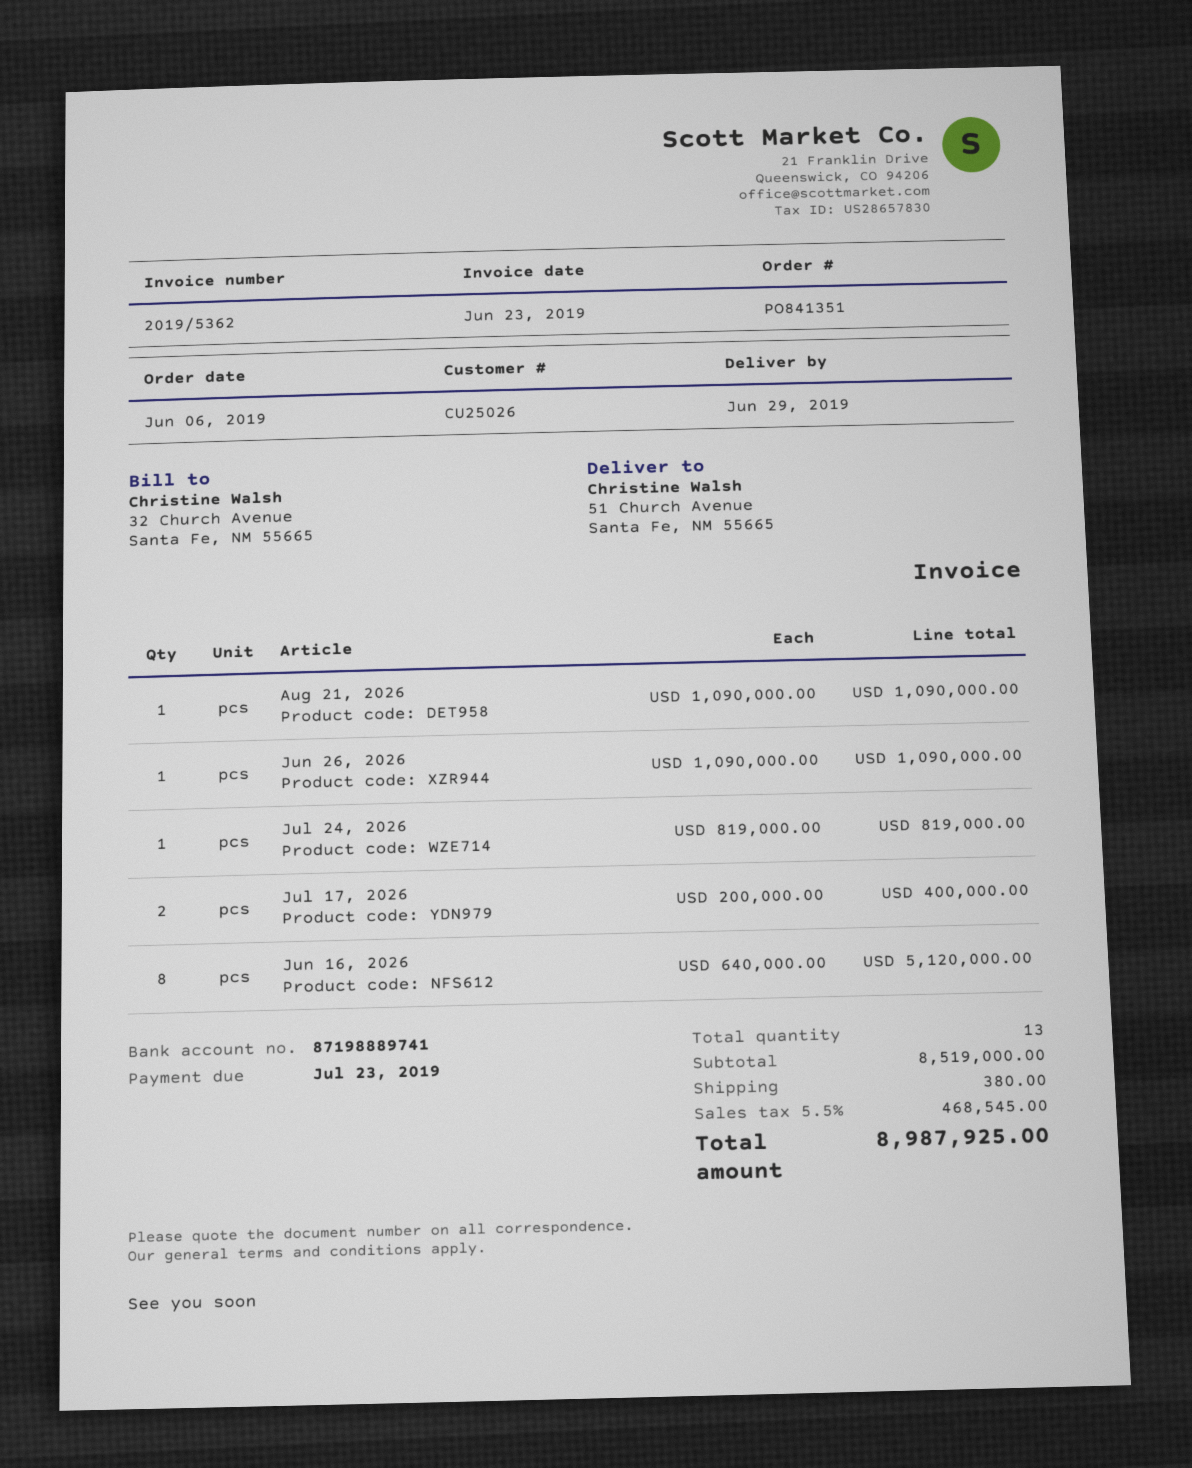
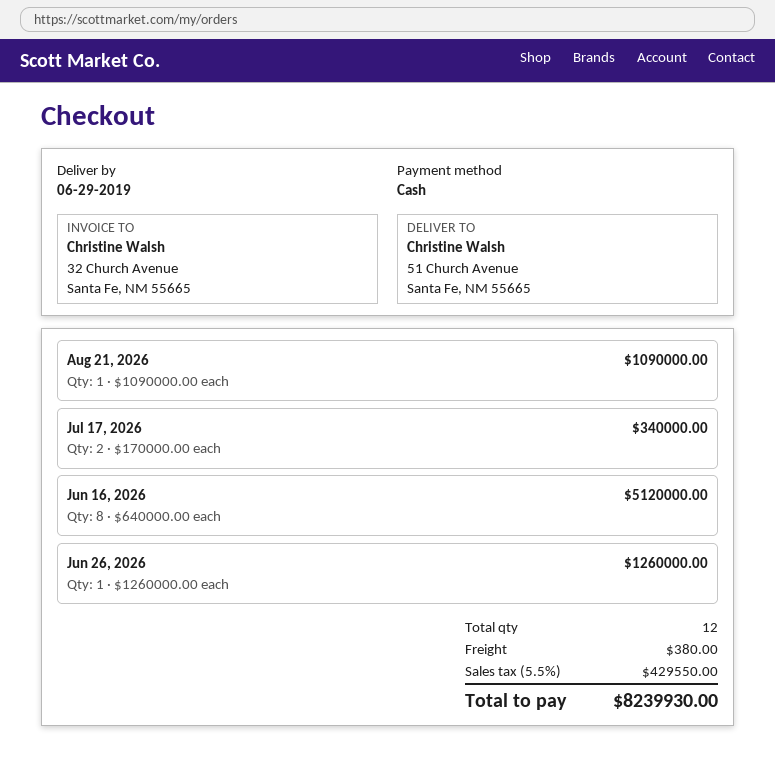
Jun 26, 2026: 1 x 1090000.00 = 1090000.00 -> 1 x 1260000.00 = 1260000.00
Jul 24, 2026: 1 x 819000.00 = 819000.00 -> none
Jul 17, 2026: 2 x 200000.00 = 400000.00 -> 2 x 170000.00 = 340000.00
total quantity: 13 -> 12
tax: 5.5% = 468545.00 -> 5.5% = 429550.00
total: 8987925.00 -> 8239930.00

